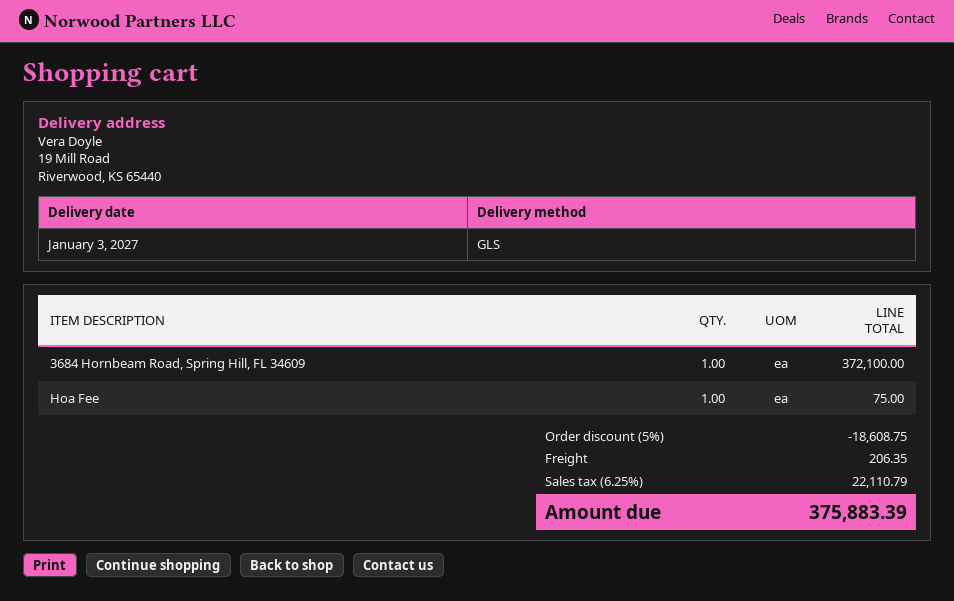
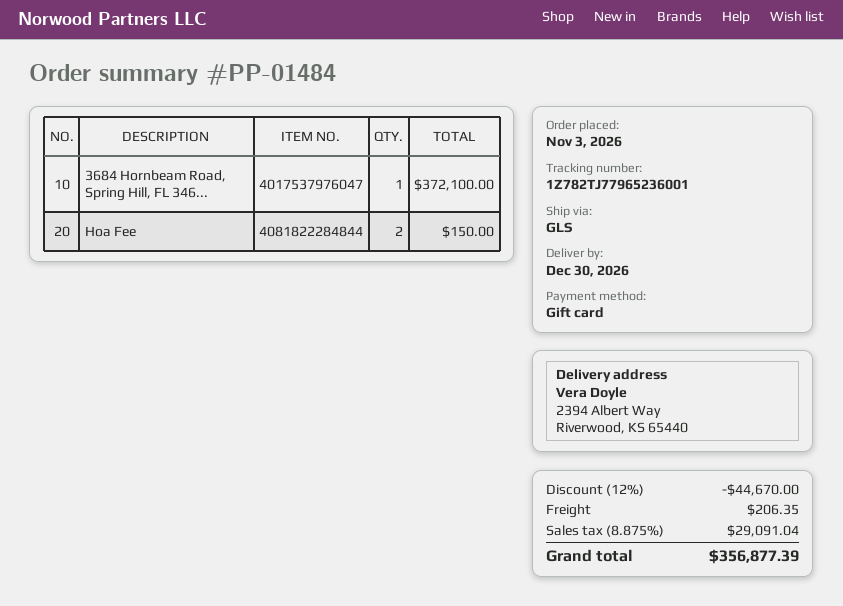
delivery date: 2027-01-03 -> 2026-12-30
ship to: 19 Mill Road, Riverwood, KS 65440 -> 2394 Albert Way, Riverwood, KS 65440
Hoa Fee: 1 for 75.00 -> 2 for 150.00
discount: 5% = 18608.75 -> 12% = 44670.00
tax: 6.25% = 22110.79 -> 8.875% = 29091.04
total: 375883.39 -> 356877.39

